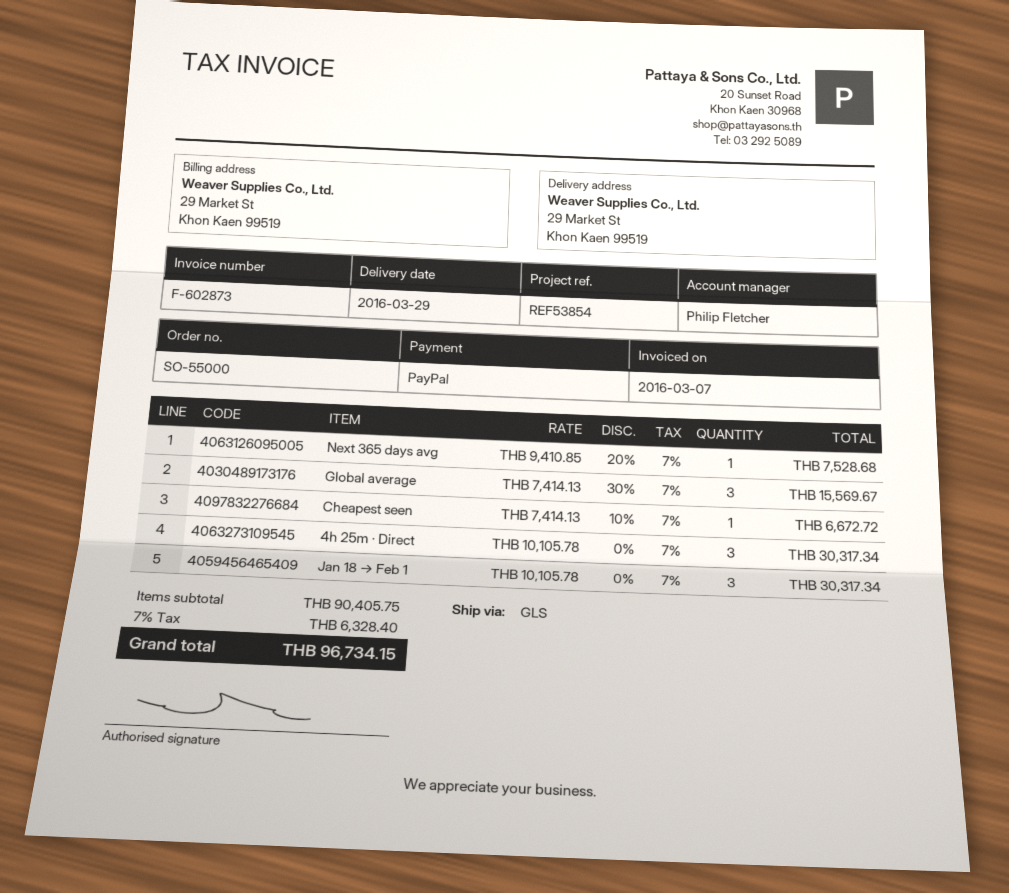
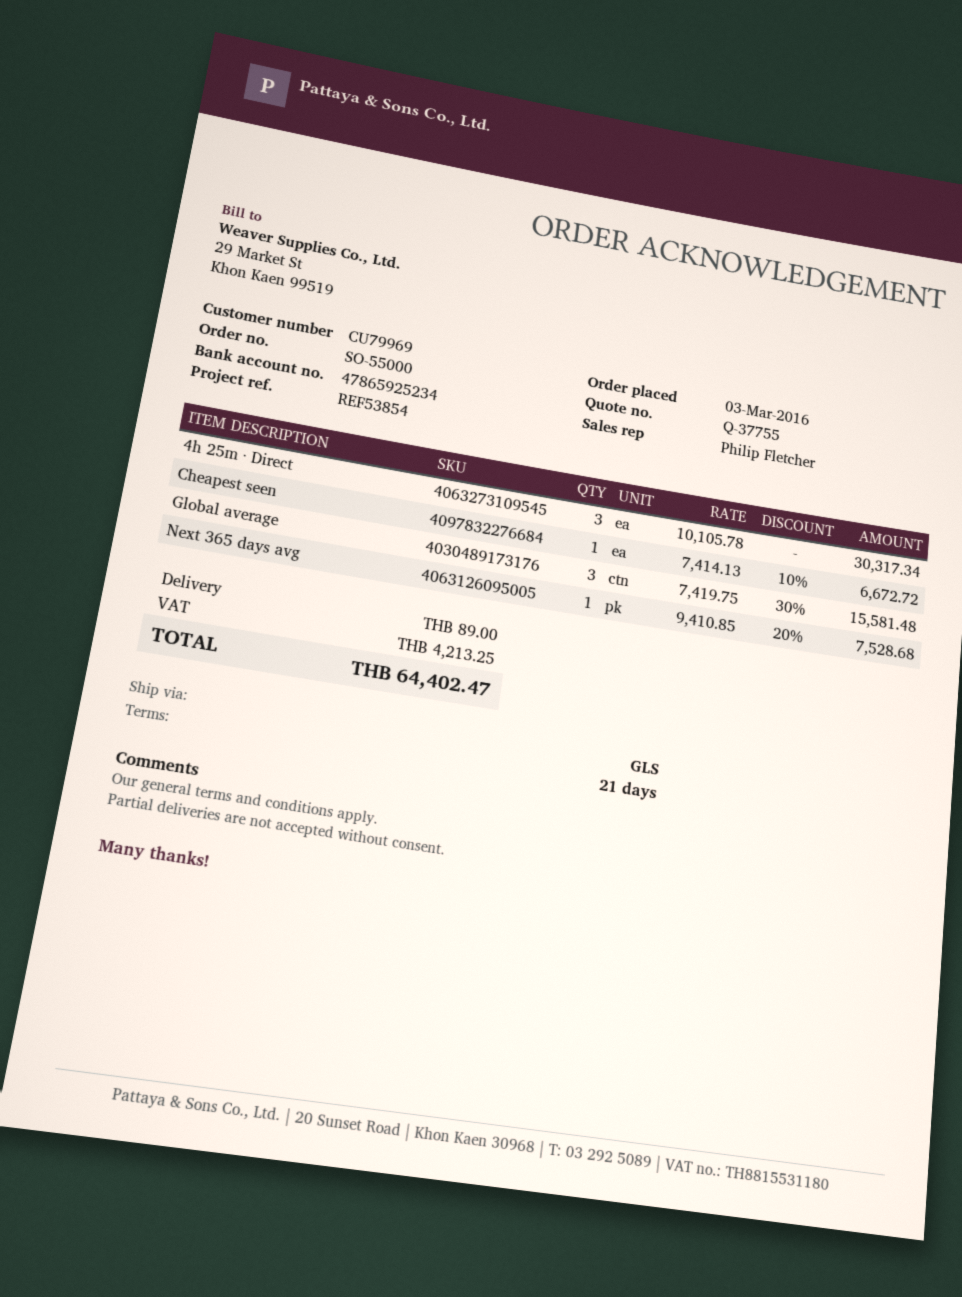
Global average: 3 x 7414.13 - 30% = 15569.67 -> 3 x 7419.75 - 30% = 15581.48
Jan 18 → Feb 1: 3 x 10105.78 = 30317.34 -> none
shipping: none -> 89.00
tax: 6328.40 -> 4213.25
total: 96734.15 -> 64402.47

